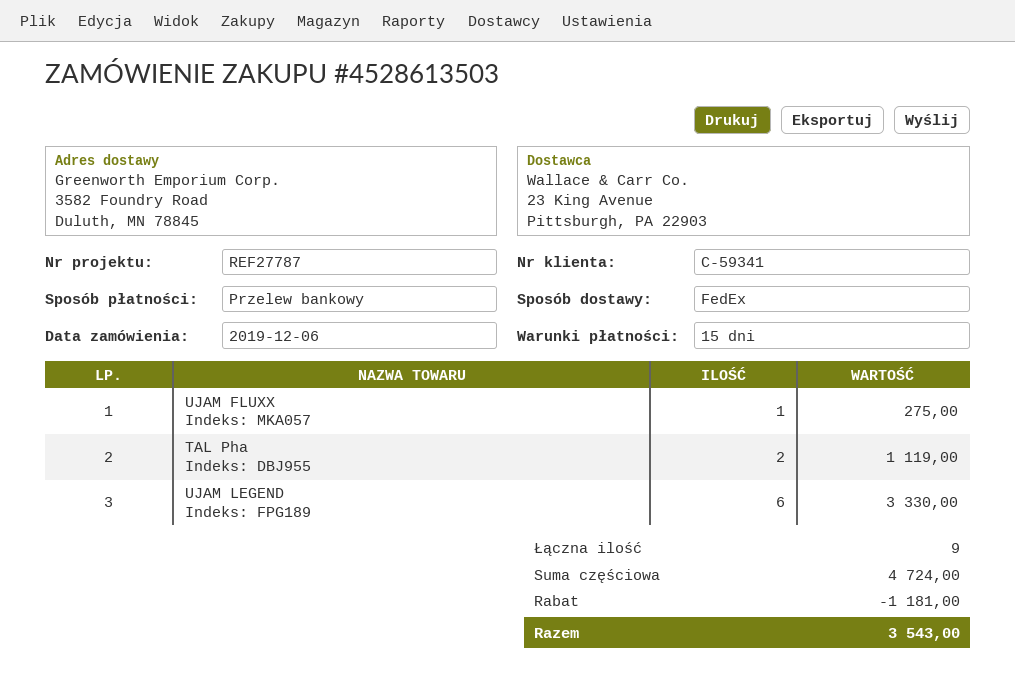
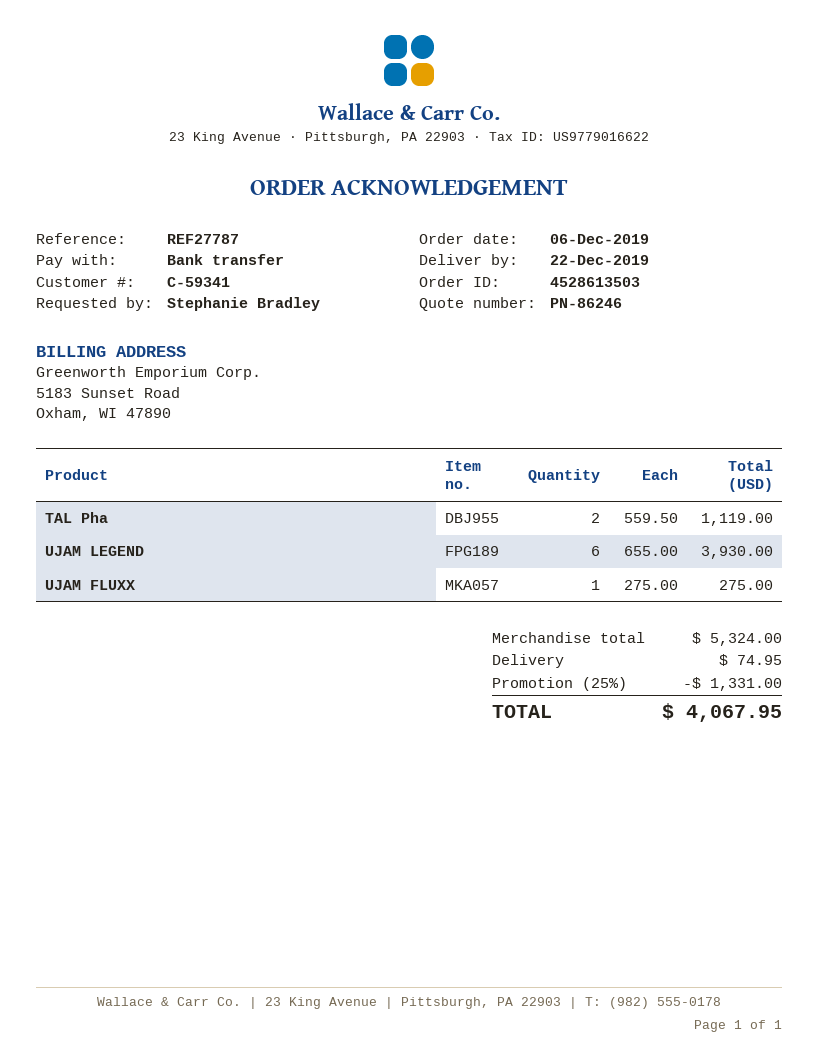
UJAM LEGEND: 6 for 3330.00 -> 6 for 3930.00
subtotal: 4724.00 -> 5324.00
discount: 1181.00 -> 1331.00
shipping: none -> 74.95
total: 3543.00 -> 4067.95

